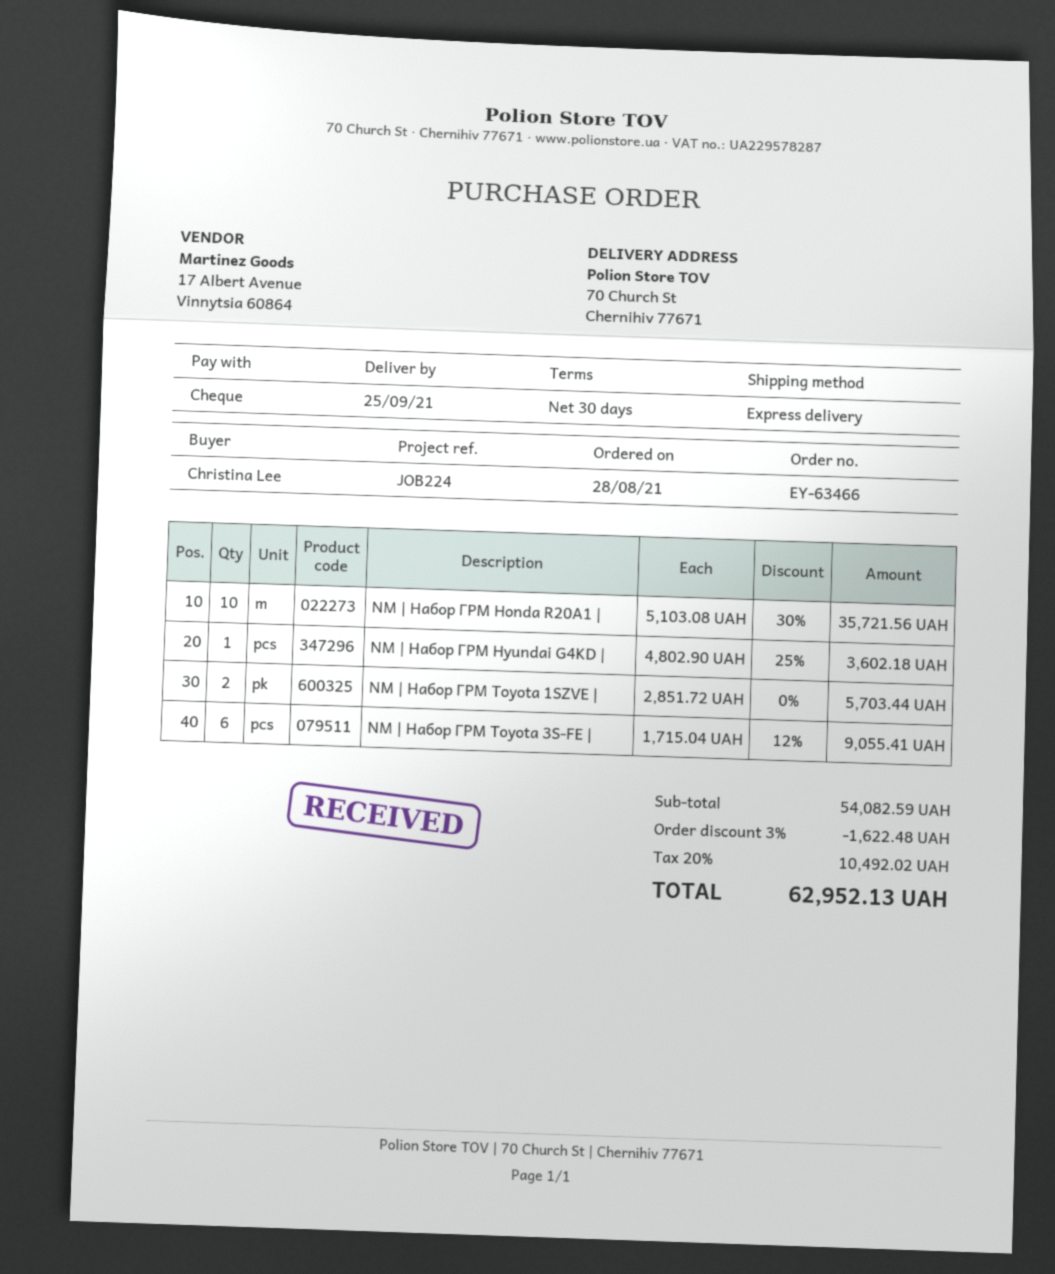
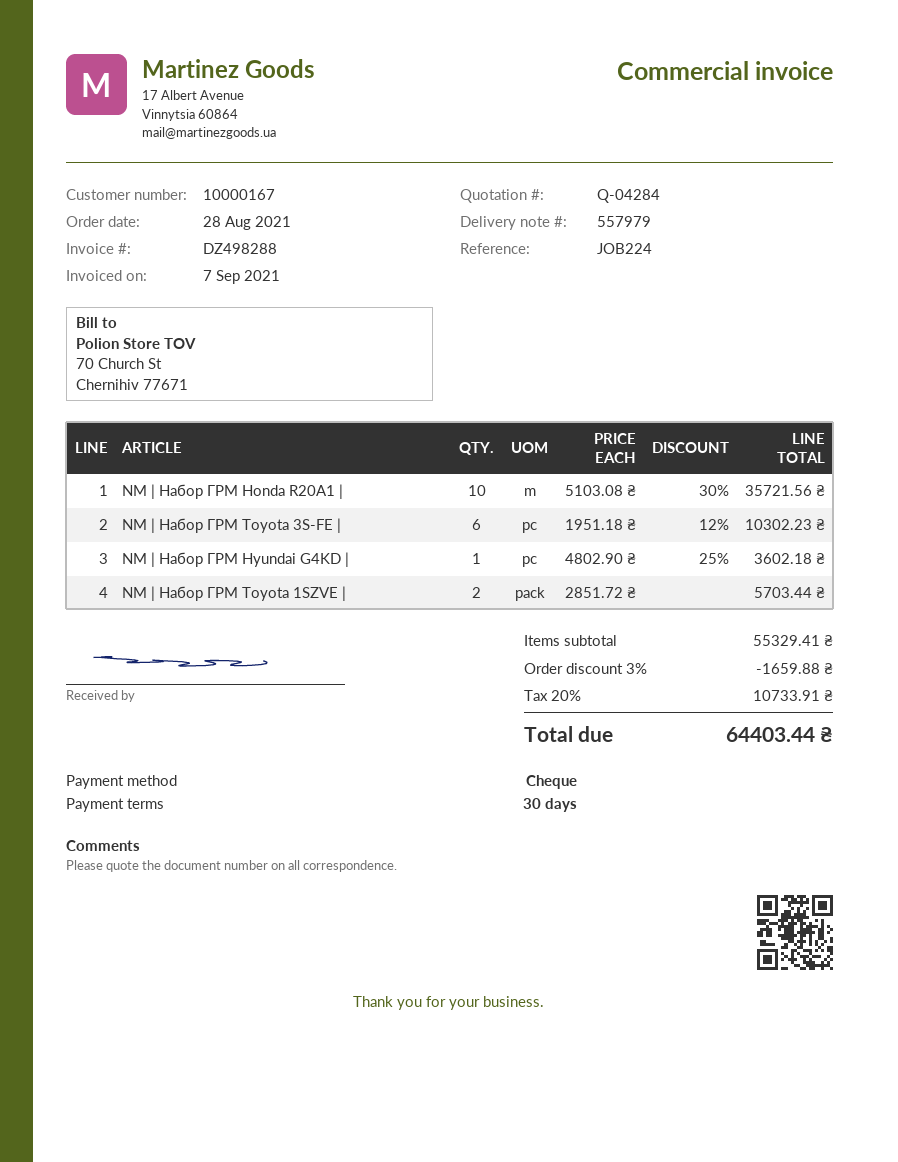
NM | Набор ГРМ Toyota 3S-FE |: 6 x 1715.04 - 12% = 9055.41 -> 6 x 1951.18 - 12% = 10302.23
subtotal: 54082.59 -> 55329.41
discount: 3% = 1622.48 -> 3% = 1659.88
tax: 20% = 10492.02 -> 20% = 10733.91
total: 62952.13 -> 64403.44

